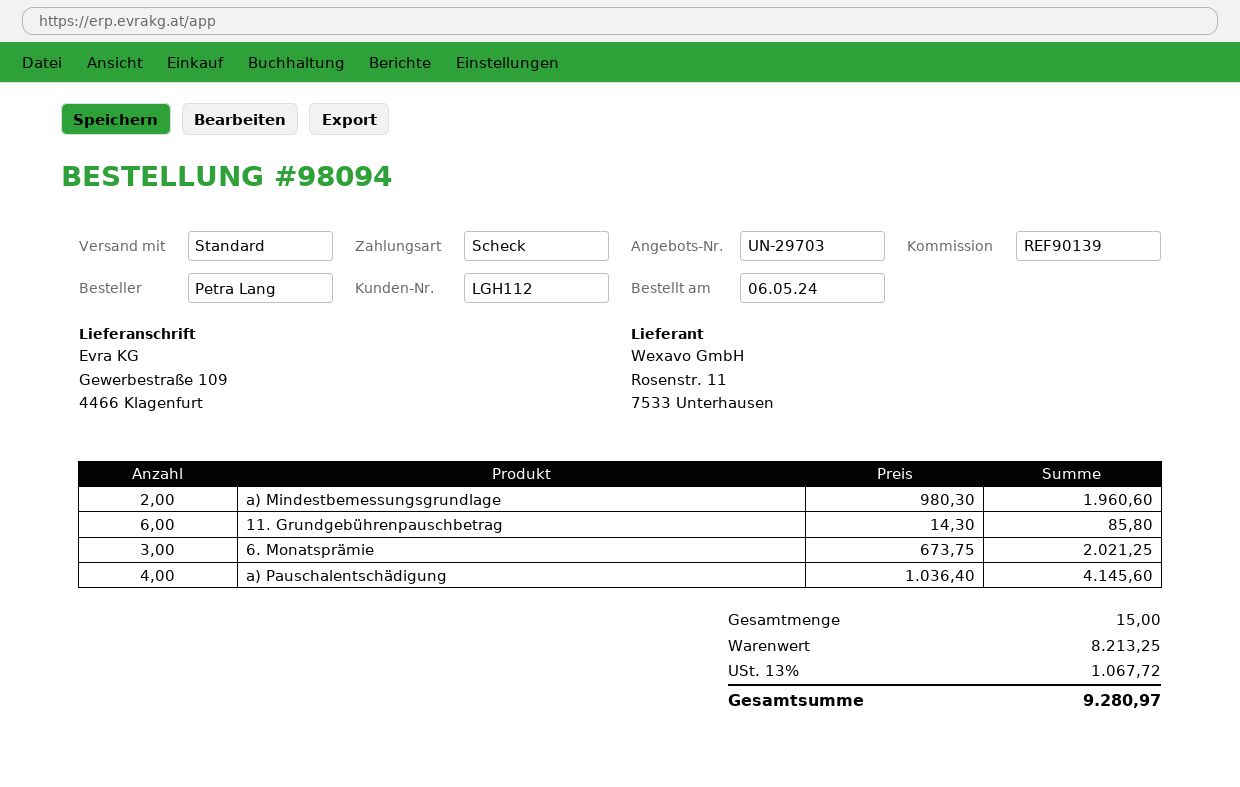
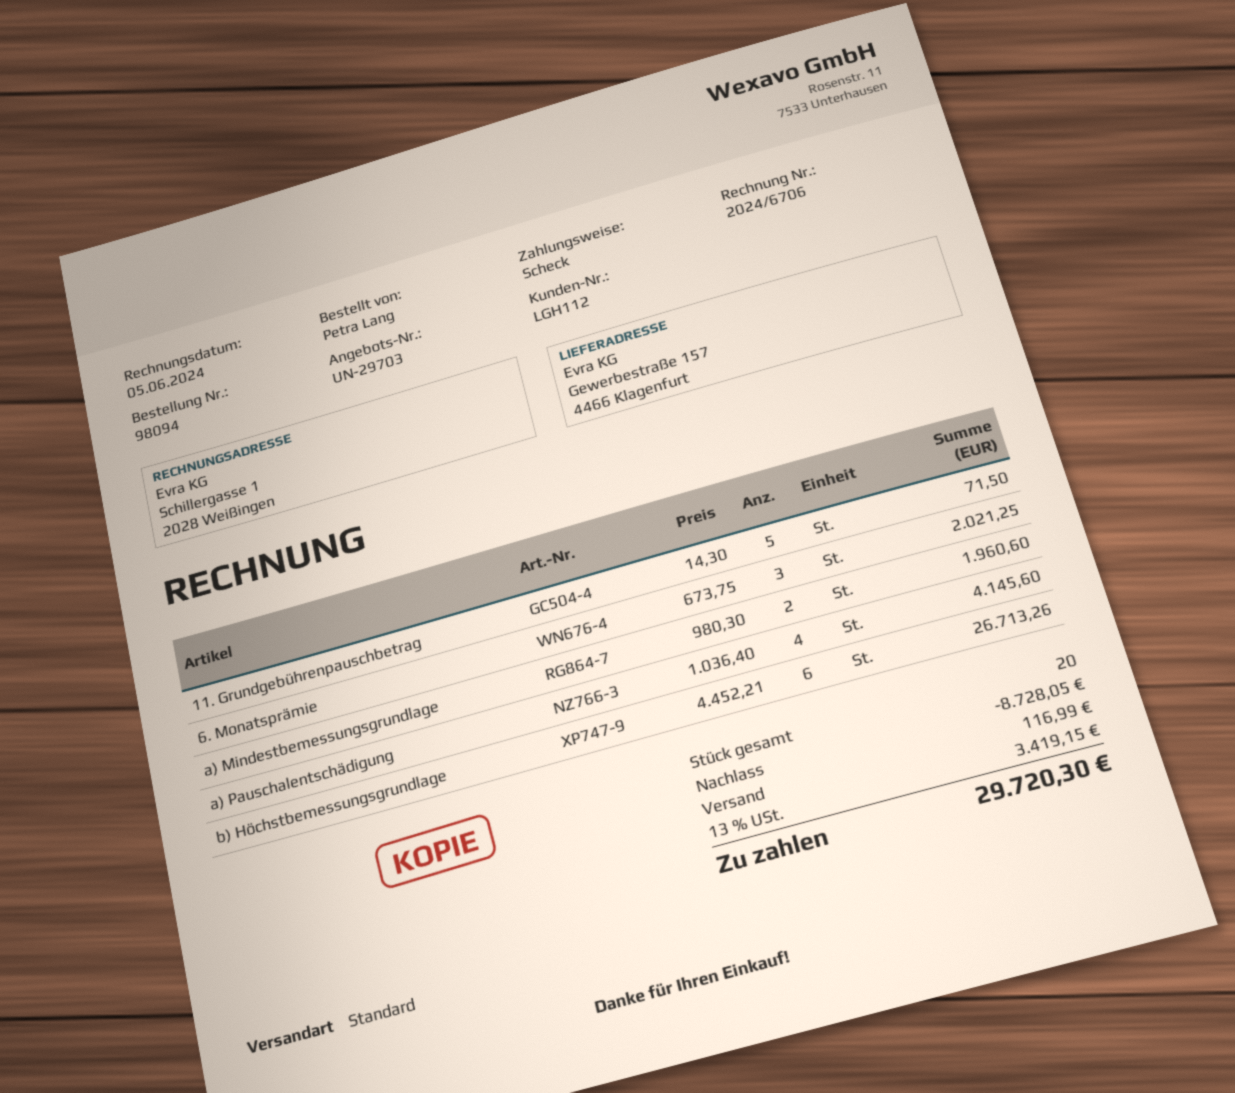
ship to: Gewerbestraße 109, 4466 Klagenfurt -> Gewerbestraße 157, 4466 Klagenfurt
11. Grundgebührenpauschbetrag: 6 x 14.30 = 85.80 -> 5 x 14.30 = 71.50
b) Höchstbemessungsgrundlage: none -> 6 x 4452.21 = 26713.26
total quantity: 15 -> 20
discount: none -> 8728.05
shipping: none -> 116.99
tax: 13% = 1067.72 -> 13% = 3419.15
total: 9280.97 -> 29720.30

